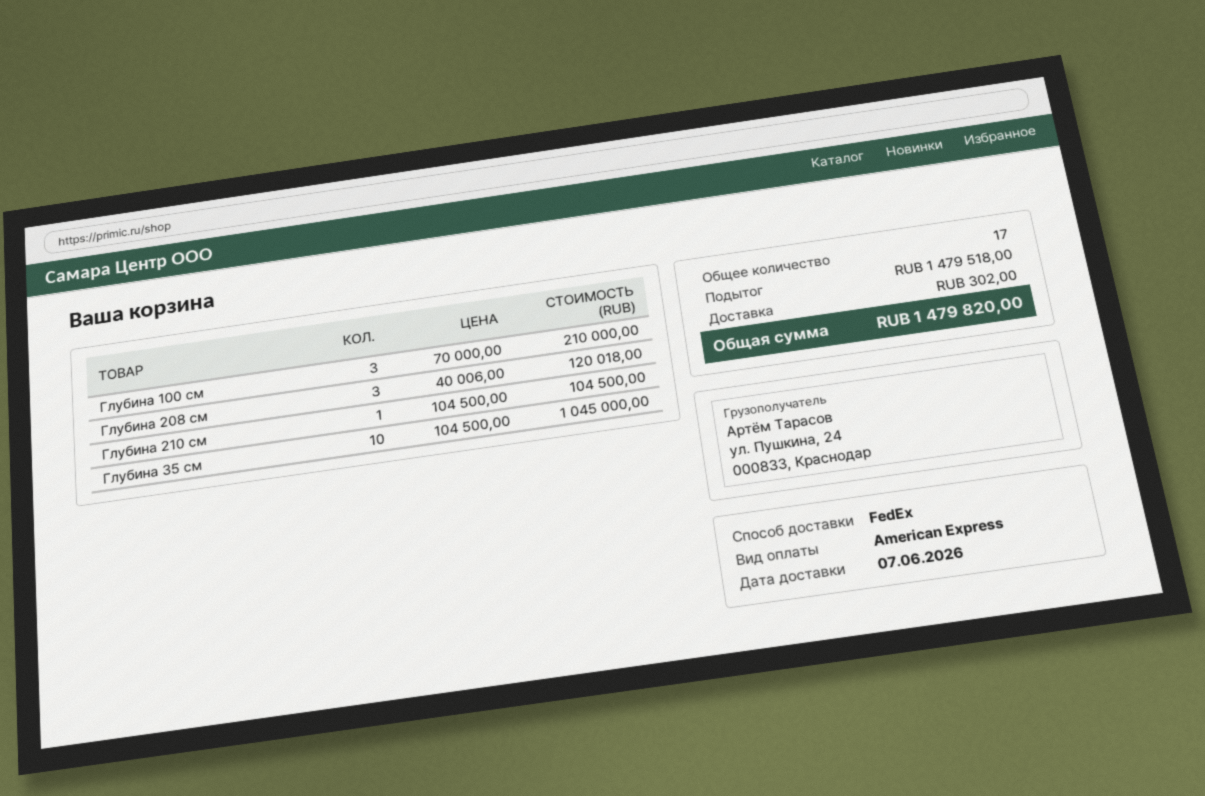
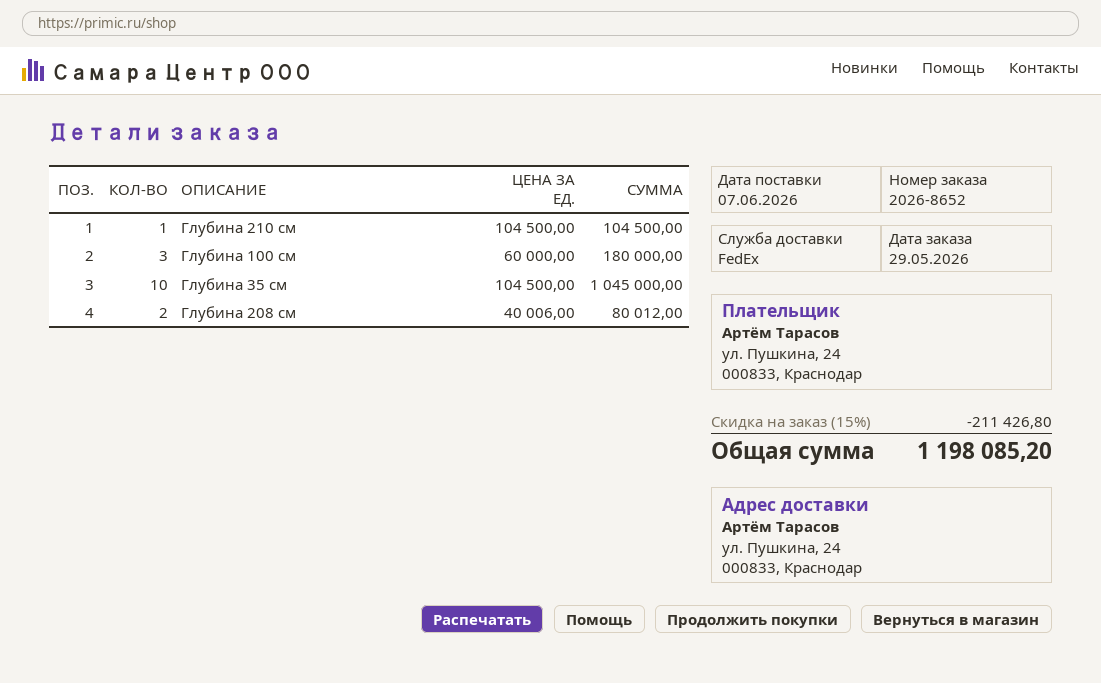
Глубина 100 см: 3 x 70000.00 = 210000.00 -> 3 x 60000.00 = 180000.00
Глубина 208 см: 3 x 40006.00 = 120018.00 -> 2 x 40006.00 = 80012.00
discount: none -> 15% = 211426.80
shipping: 302.00 -> none
total: 1479820.00 -> 1198085.20

